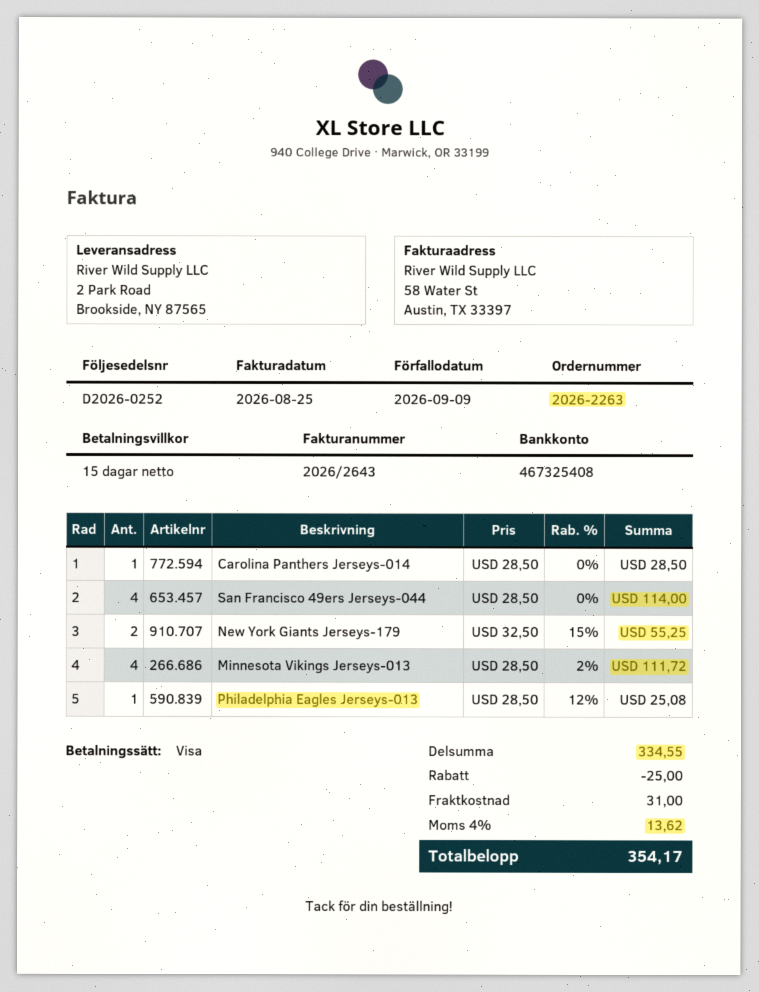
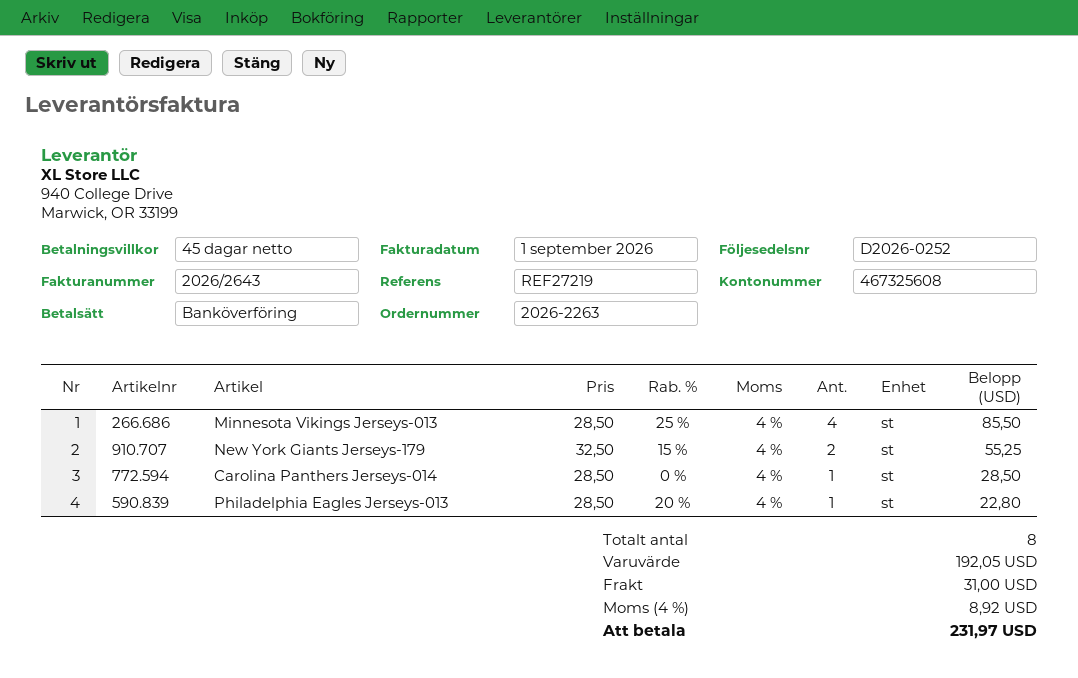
invoice date: 2026-08-25 -> 2026-09-01
payment terms: 15 days -> 45 days
payment method: Visa -> bank transfer
bank account: 467325408 -> 467325608
San Francisco 49ers Jerseys-044: 4 x 28.50 = 114.00 -> none
Minnesota Vikings Jerseys-013: 4 x 28.50 - 2% = 111.72 -> 4 x 28.50 - 25% = 85.50
Philadelphia Eagles Jerseys-013: 1 x 28.50 - 12% = 25.08 -> 1 x 28.50 - 20% = 22.80
subtotal: 334.55 -> 192.05
discount: 25.00 -> none
tax: 4% = 13.62 -> 4% = 8.92
total: 354.17 -> 231.97

